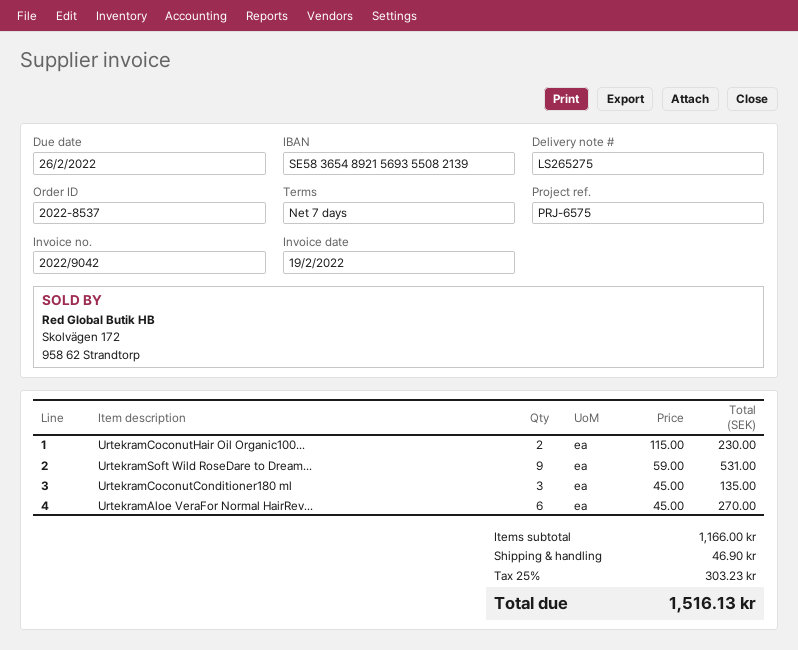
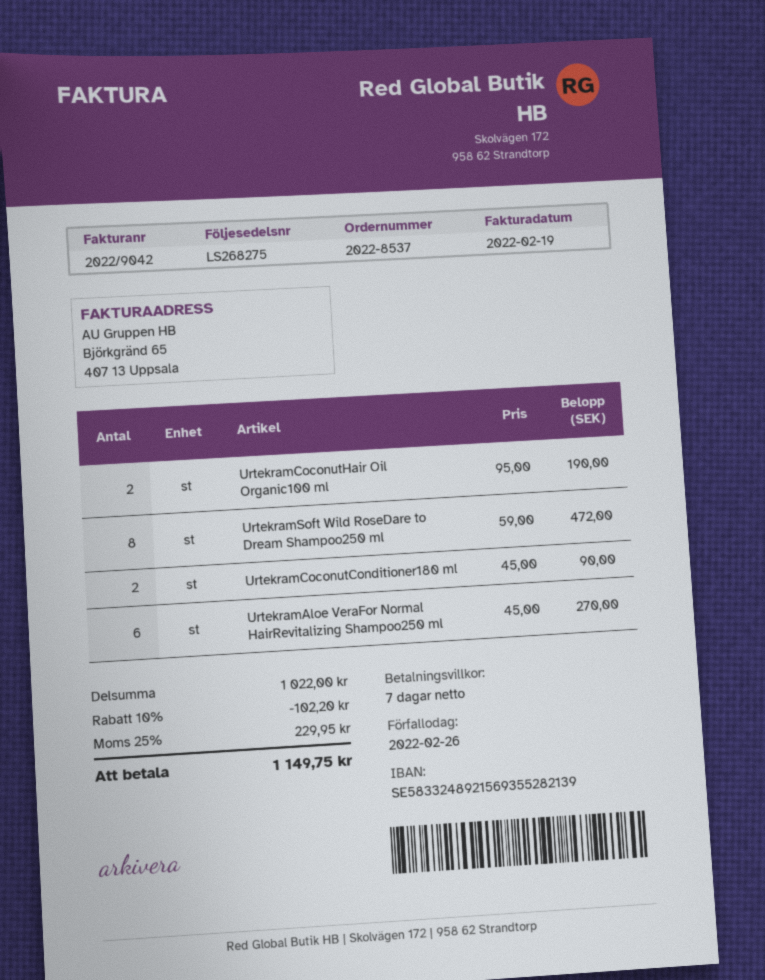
delivery note number: LS265275 -> LS268275
bank account: SE5836548921569355082139 -> SE5833248921569355282139
UrtekramCoconutHair Oil Organic100...: 2 x 115.00 = 230.00 -> 2 x 95.00 = 190.00
UrtekramSoft Wild RoseDare to Dream...: 9 x 59.00 = 531.00 -> 8 x 59.00 = 472.00
UrtekramCoconutConditioner180 ml: 3 x 45.00 = 135.00 -> 2 x 45.00 = 90.00
subtotal: 1166.00 -> 1022.00
discount: none -> 10% = 102.20
shipping: 46.90 -> none
tax: 25% = 303.23 -> 25% = 229.95
total: 1516.13 -> 1149.75

